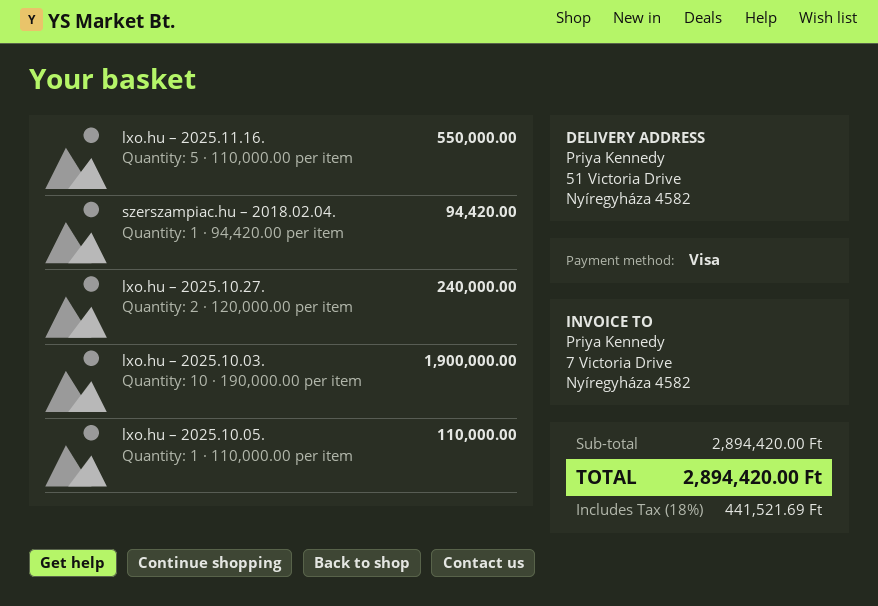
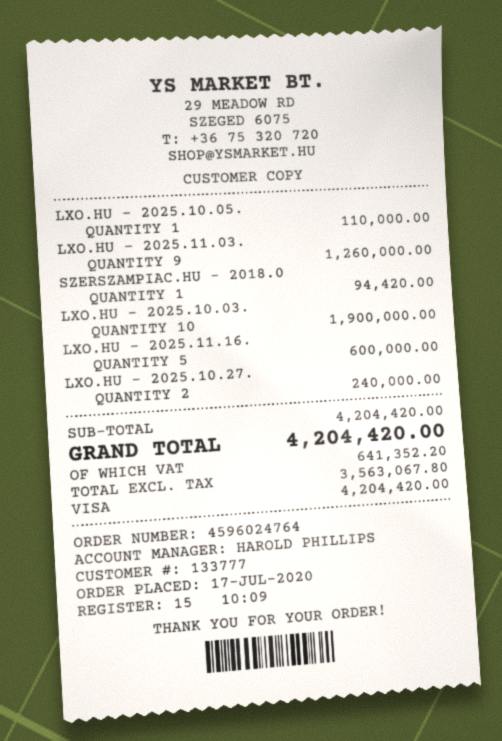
lxo.hu – 2025.11.16.: 5 for 550000.00 -> 5 for 600000.00
LXO.HU – 2025.11.03.: none -> 9 for 1260000.00
subtotal: 2894420.00 -> 4204420.00
tax: 441521.69 -> 641352.20
total: 2894420.00 -> 4204420.00

